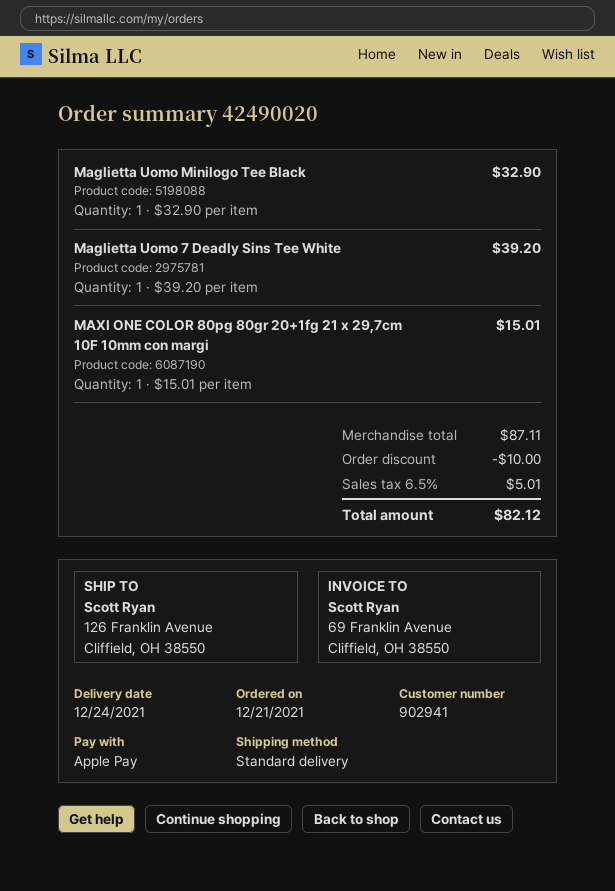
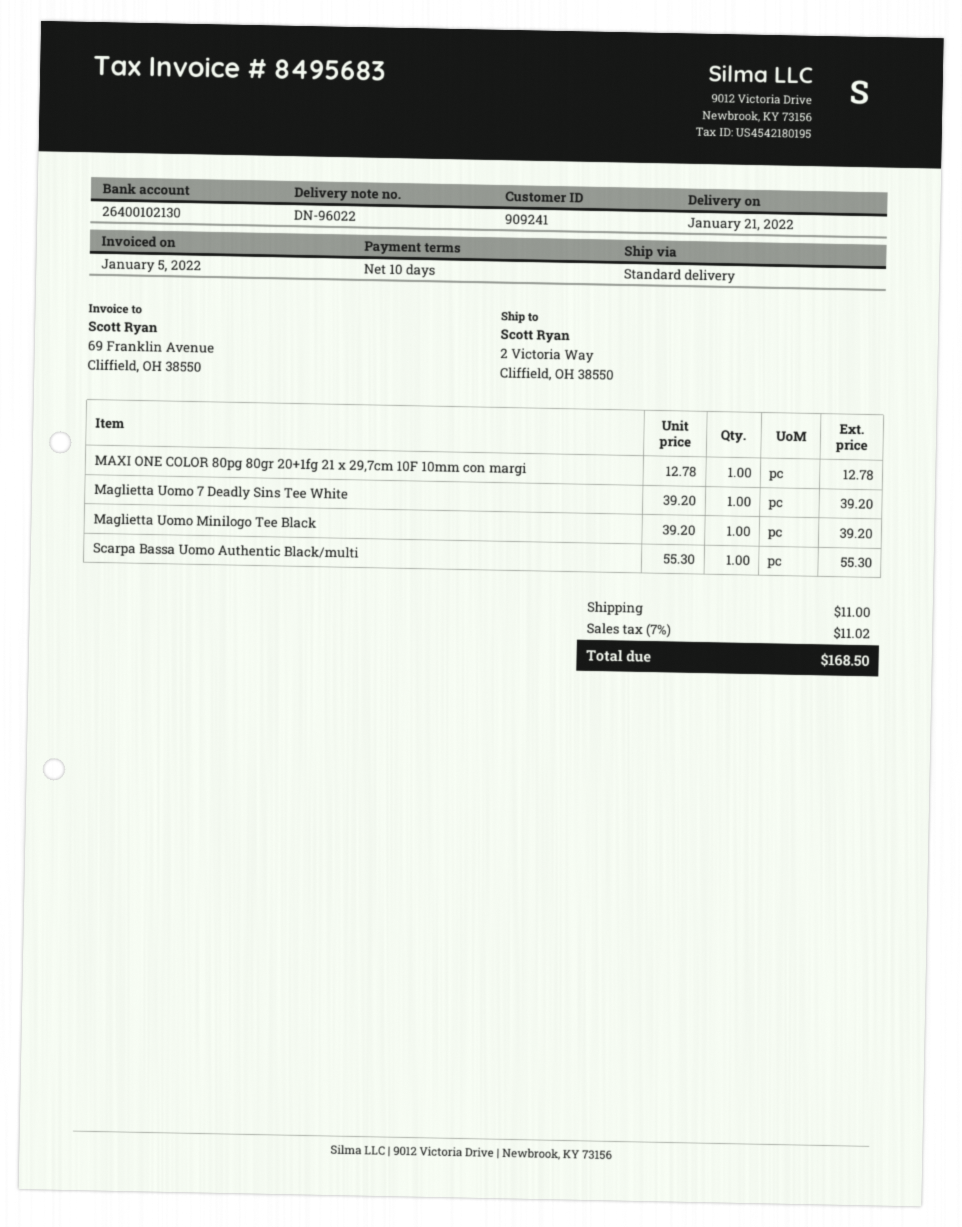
delivery date: 2021-12-24 -> 2022-01-21
customer number: 902941 -> 909241
ship to: 126 Franklin Avenue, Cliffield, OH 38550 -> 2 Victoria Way, Cliffield, OH 38550
Maglietta Uomo Minilogo Tee Black: 1 x 32.90 = 32.90 -> 1 x 39.20 = 39.20
MAXI ONE COLOR 80pg 80gr 20+1fg 21 x 29,7cm 10F 10mm con margi: 1 x 15.01 = 15.01 -> 1 x 12.78 = 12.78
Scarpa Bassa Uomo Authentic Black/multi: none -> 1 x 55.30 = 55.30
discount: 10.00 -> none
shipping: none -> 11.00
tax: 6.5% = 5.01 -> 7% = 11.02
total: 82.12 -> 168.50

